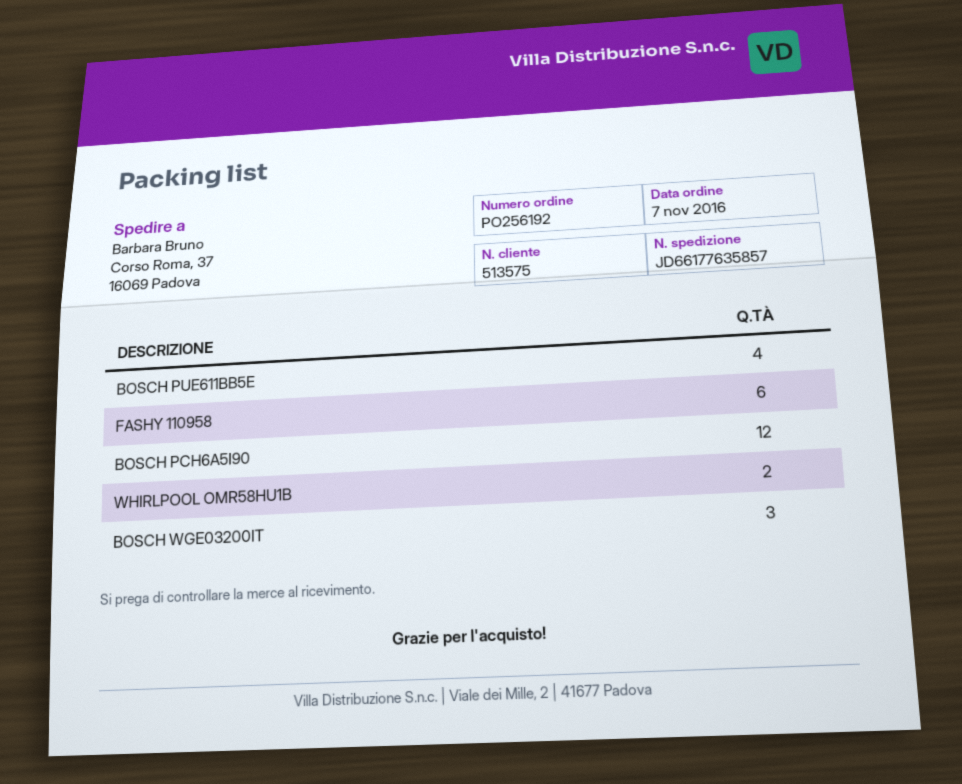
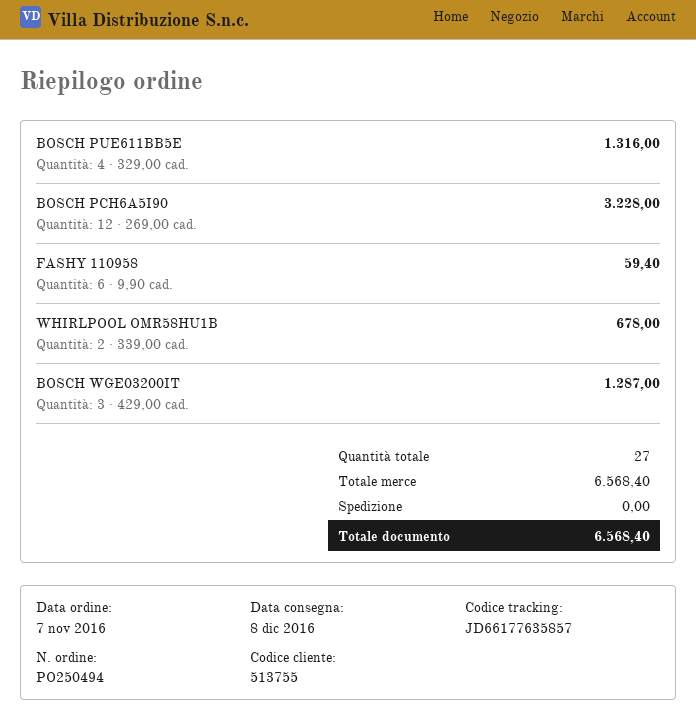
order number: PO256192 -> PO250494
customer number: 513575 -> 513755

